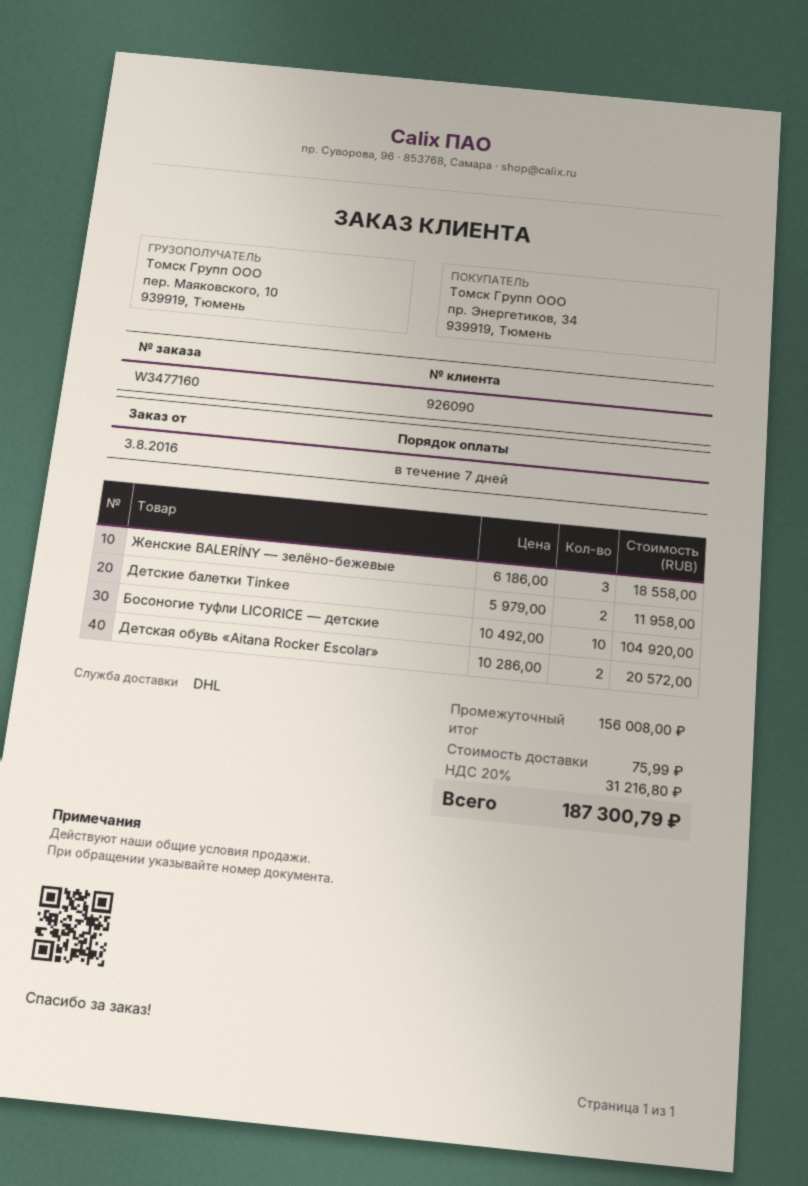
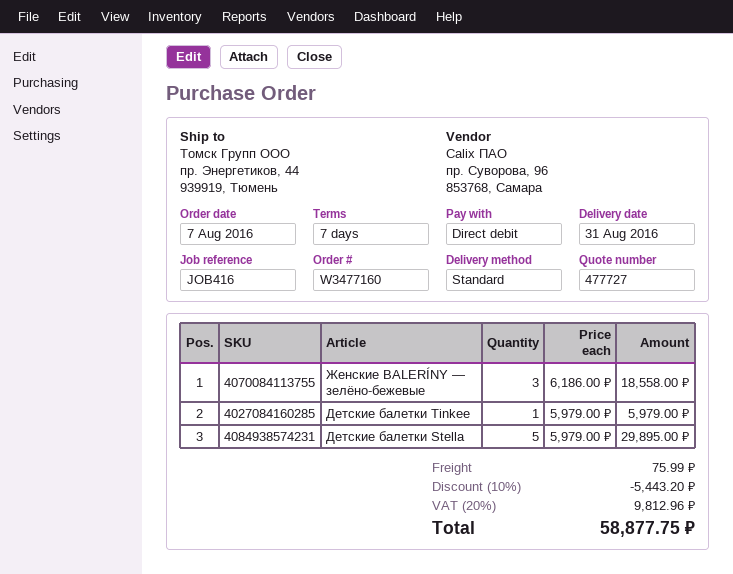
order date: 2016-08-03 -> 2016-08-07
shipping method: DHL -> standard
ship to: пер. Маяковского, 10, 939919, Тюмень -> пр. Энергетиков, 44, 939919, Тюмень
Детские балетки Tinkee: 2 x 5979.00 = 11958.00 -> 1 x 5979.00 = 5979.00
Босоногие туфли LICORICE — детские: 10 x 10492.00 = 104920.00 -> none
Детская обувь «Aitana Rocker Escolar»: 2 x 10286.00 = 20572.00 -> none
Детские балетки Stella: none -> 5 x 5979.00 = 29895.00
discount: none -> 10% = 5443.20
tax: 20% = 31216.80 -> 20% = 9812.96
total: 187300.79 -> 58877.75

